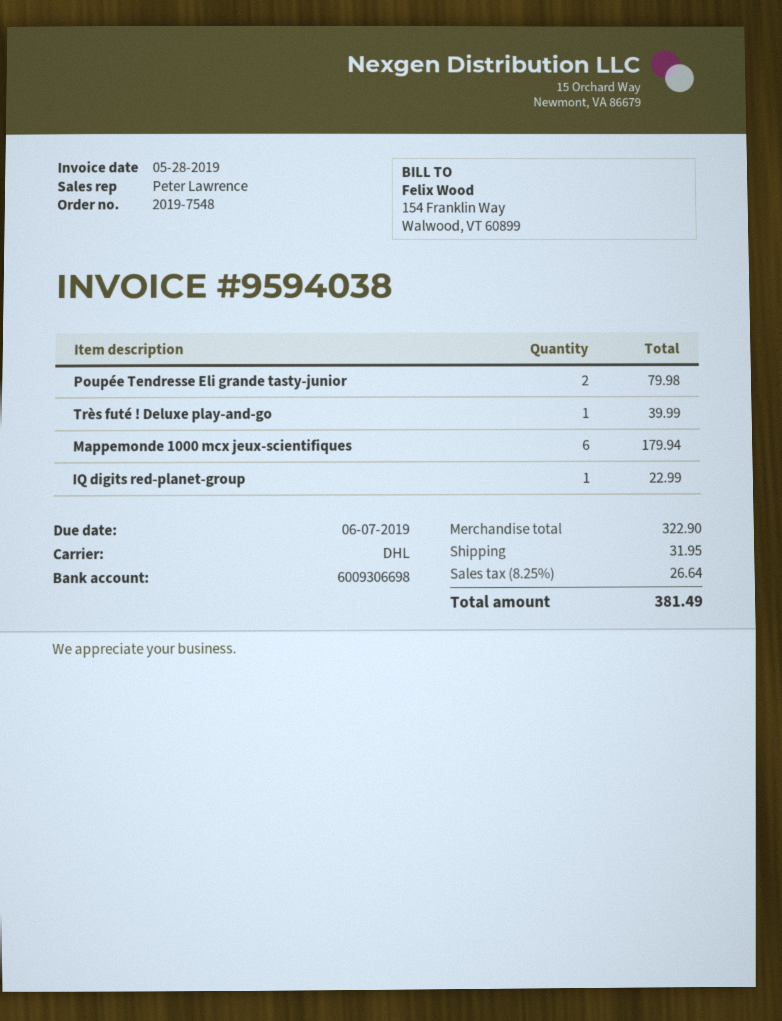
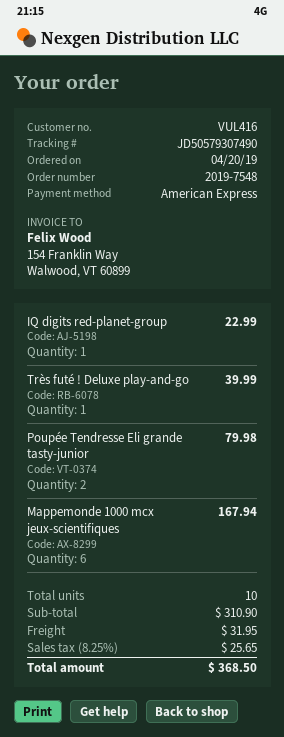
Mappemonde 1000 mcx jeux-scientifiques: 6 for 179.94 -> 6 for 167.94
subtotal: 322.90 -> 310.90
tax: 8.25% = 26.64 -> 8.25% = 25.65
total: 381.49 -> 368.50

